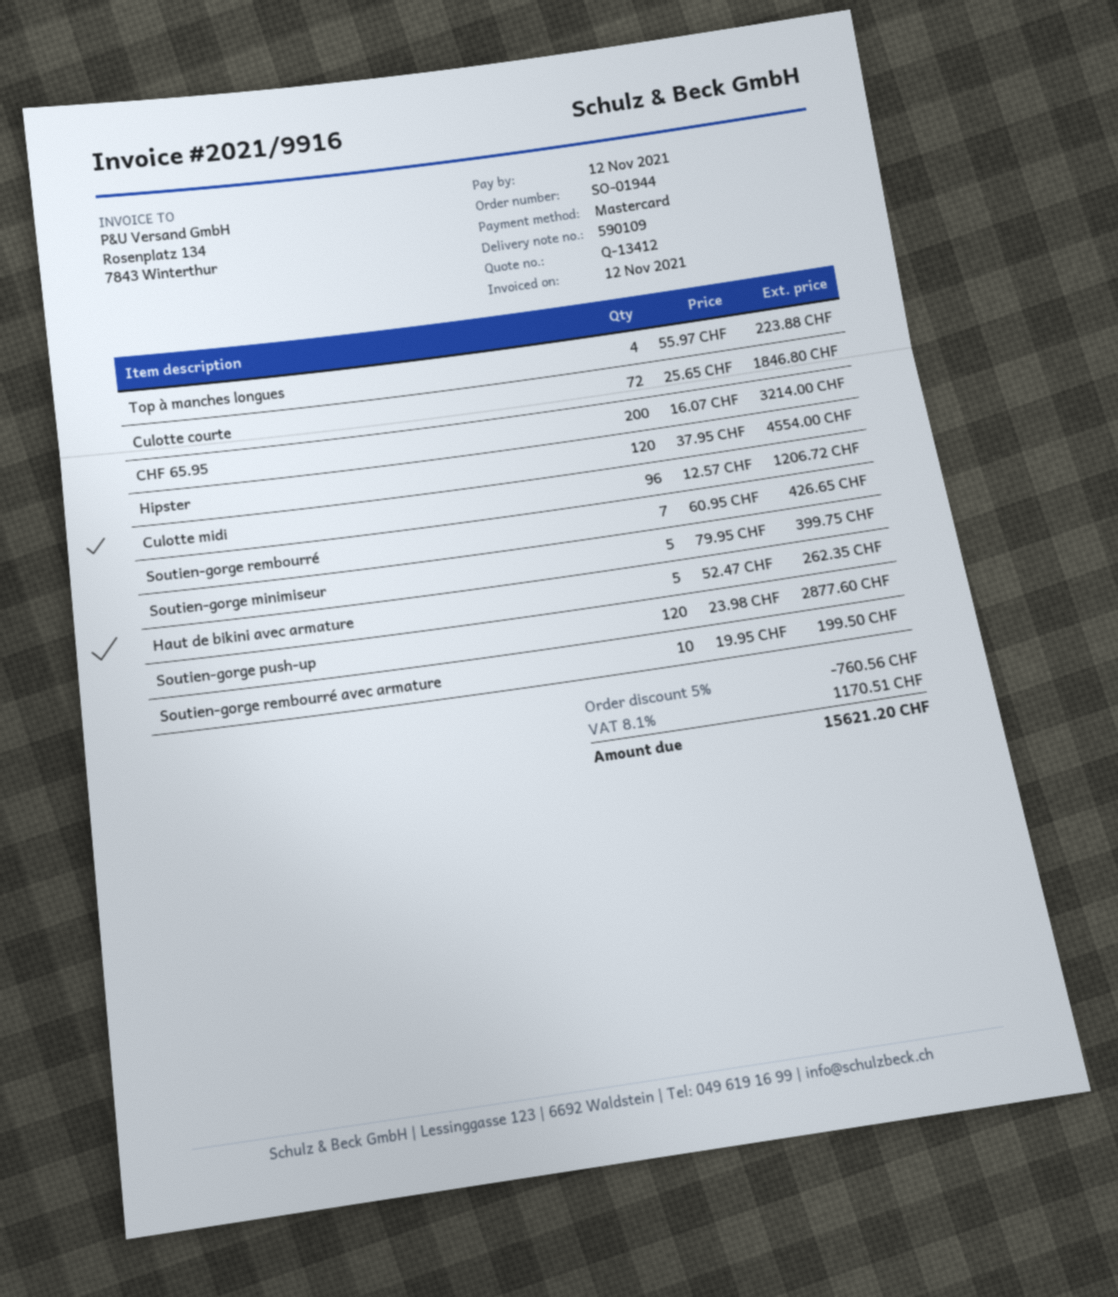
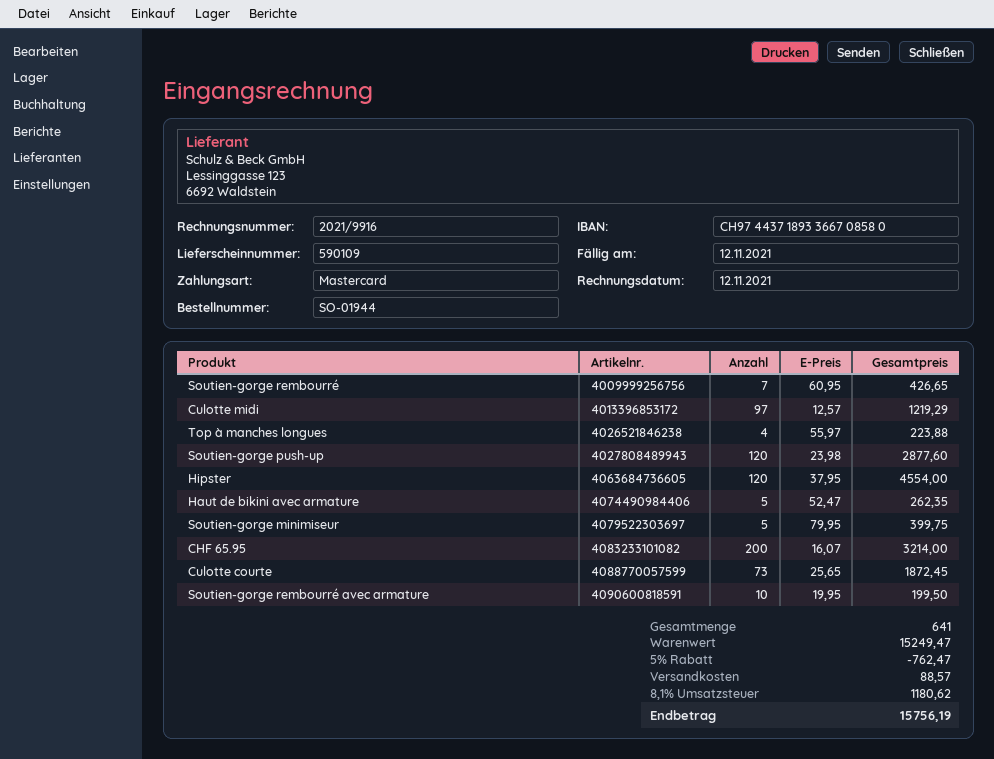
Culotte courte: 72 x 25.65 = 1846.80 -> 73 x 25.65 = 1872.45
Culotte midi: 96 x 12.57 = 1206.72 -> 97 x 12.57 = 1219.29
discount: 5% = 760.56 -> 5% = 762.47
shipping: none -> 88.57
tax: 8.1% = 1170.51 -> 8.1% = 1180.62
total: 15621.20 -> 15756.19

